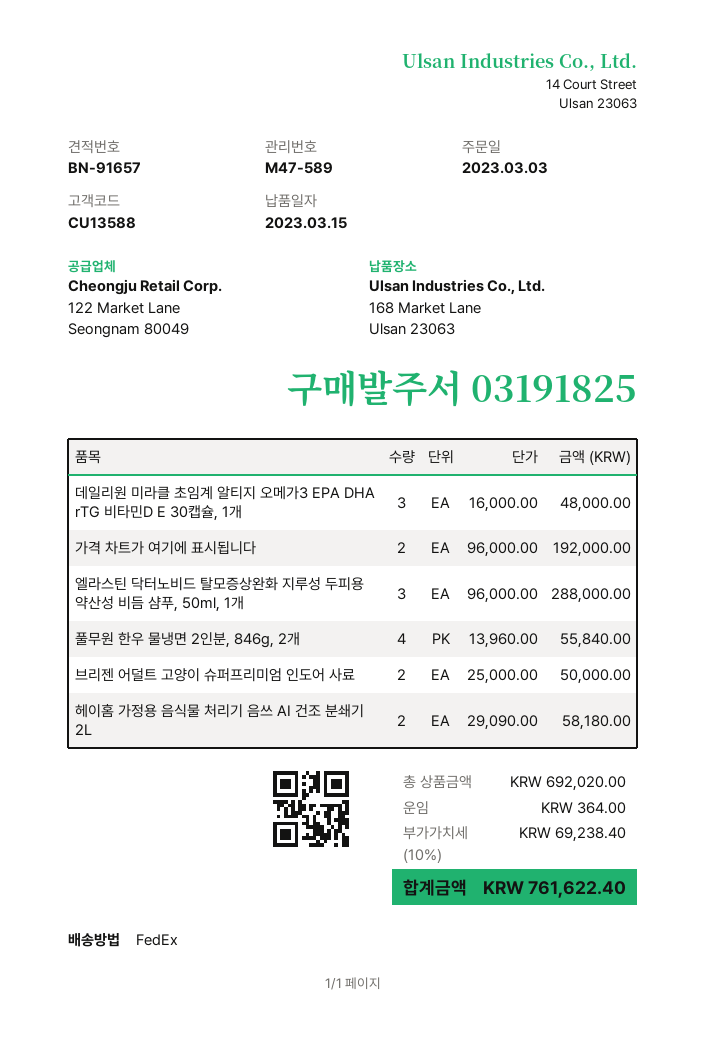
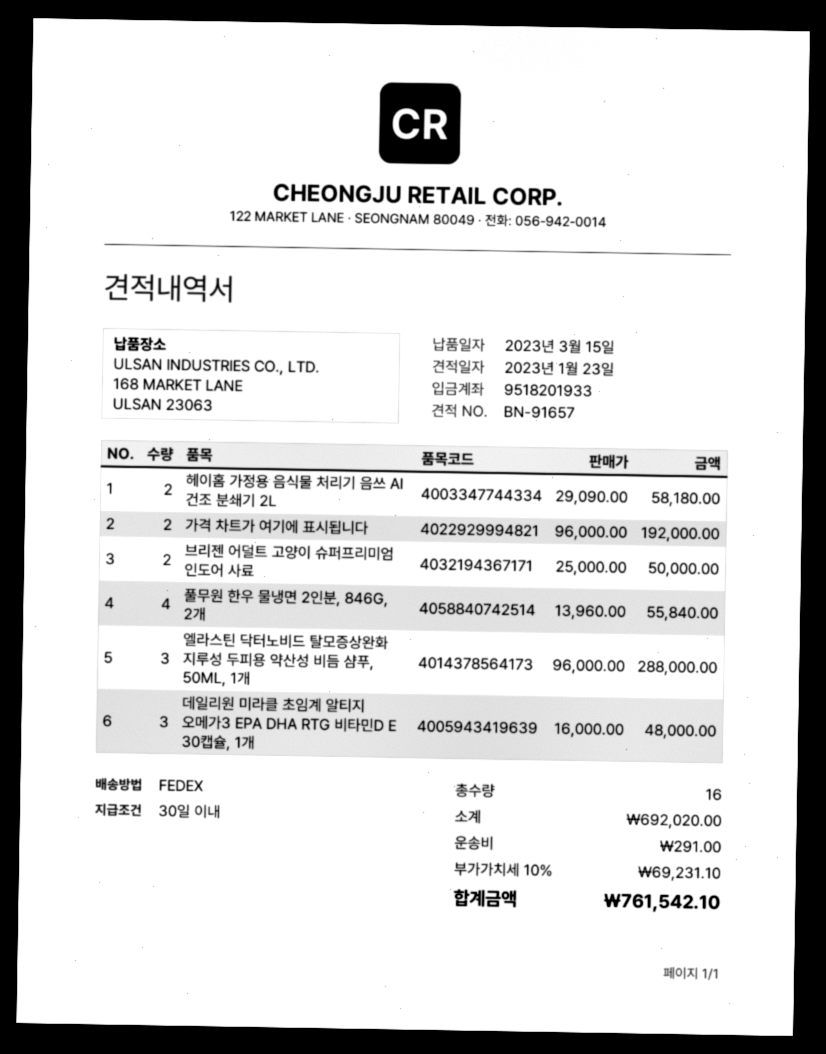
shipping: 364.00 -> 291.00
tax: 10% = 69238.40 -> 10% = 69231.10
total: 761622.40 -> 761542.10

